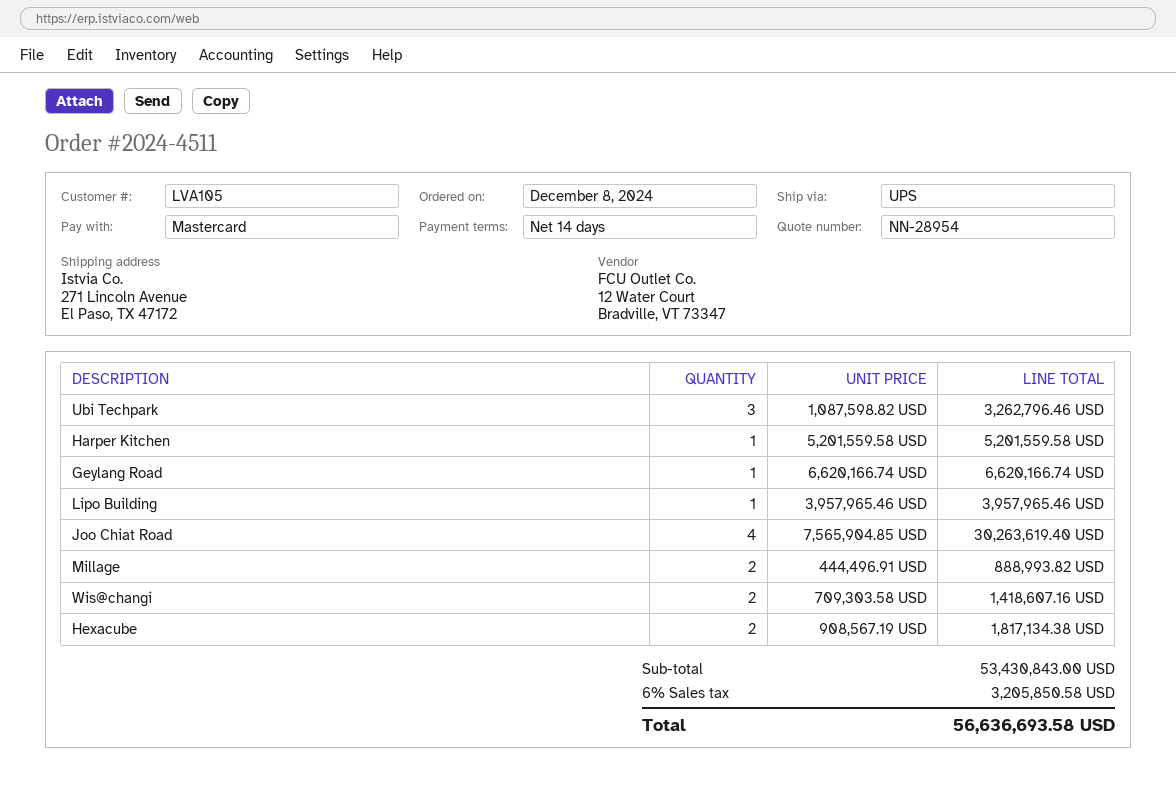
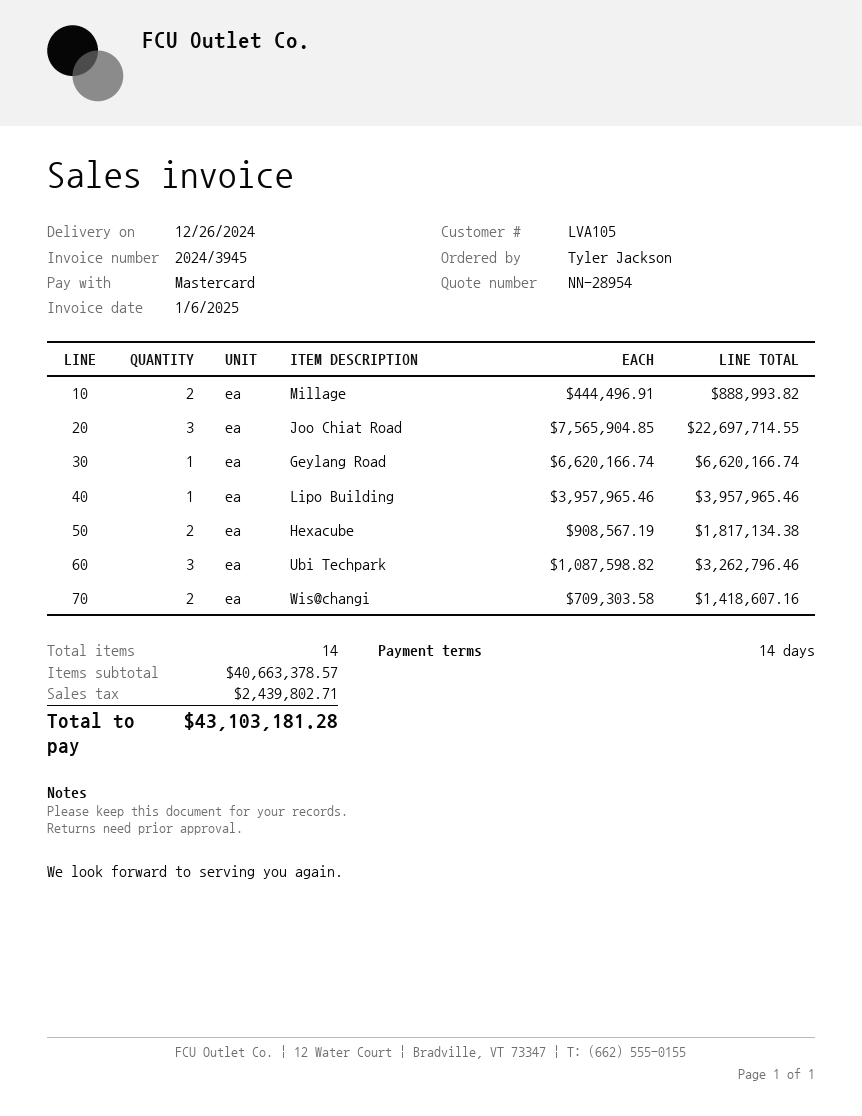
Harper Kitchen: 1 x 5201559.58 = 5201559.58 -> none
Joo Chiat Road: 4 x 7565904.85 = 30263619.40 -> 3 x 7565904.85 = 22697714.55
subtotal: 53430843.00 -> 40663378.57
tax: 3205850.58 -> 2439802.71
total: 56636693.58 -> 43103181.28

